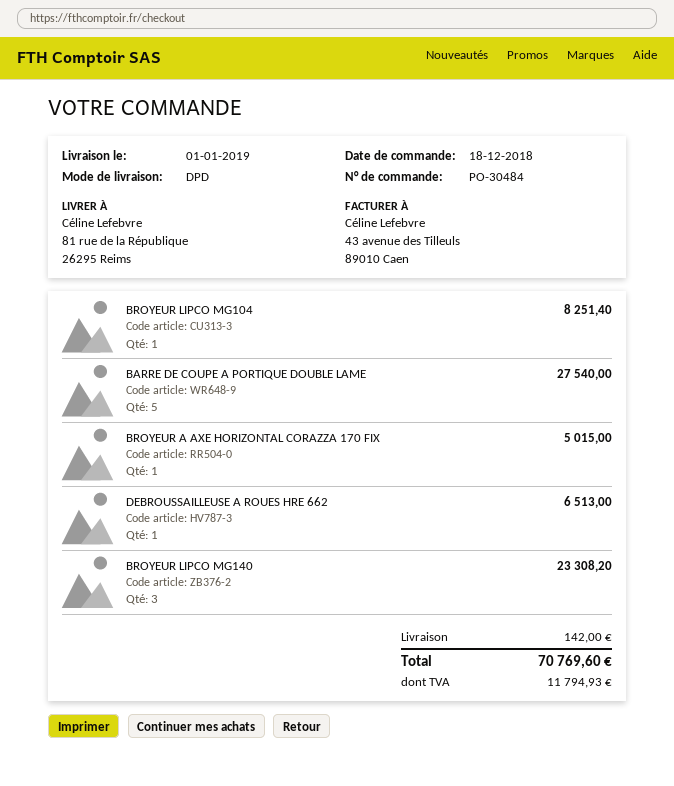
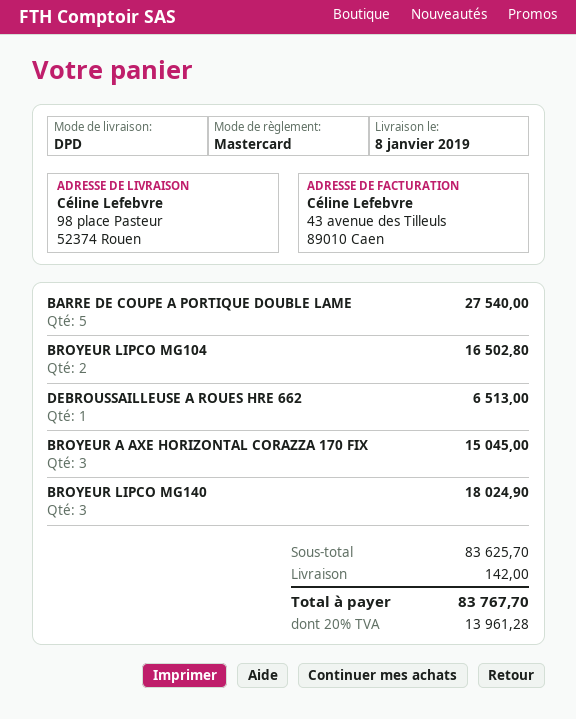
delivery date: 2019-01-01 -> 2019-01-08
ship to: 81 rue de la République, 26295 Reims -> 98 place Pasteur, 52374 Rouen
BROYEUR LIPCO MG104: 1 for 8251.40 -> 2 for 16502.80
BROYEUR A AXE HORIZONTAL CORAZZA 170 FIX: 1 for 5015.00 -> 3 for 15045.00
BROYEUR LIPCO MG140: 3 for 23308.20 -> 3 for 18024.90
tax: 11794.93 -> 13961.28
total: 70769.60 -> 83767.70

